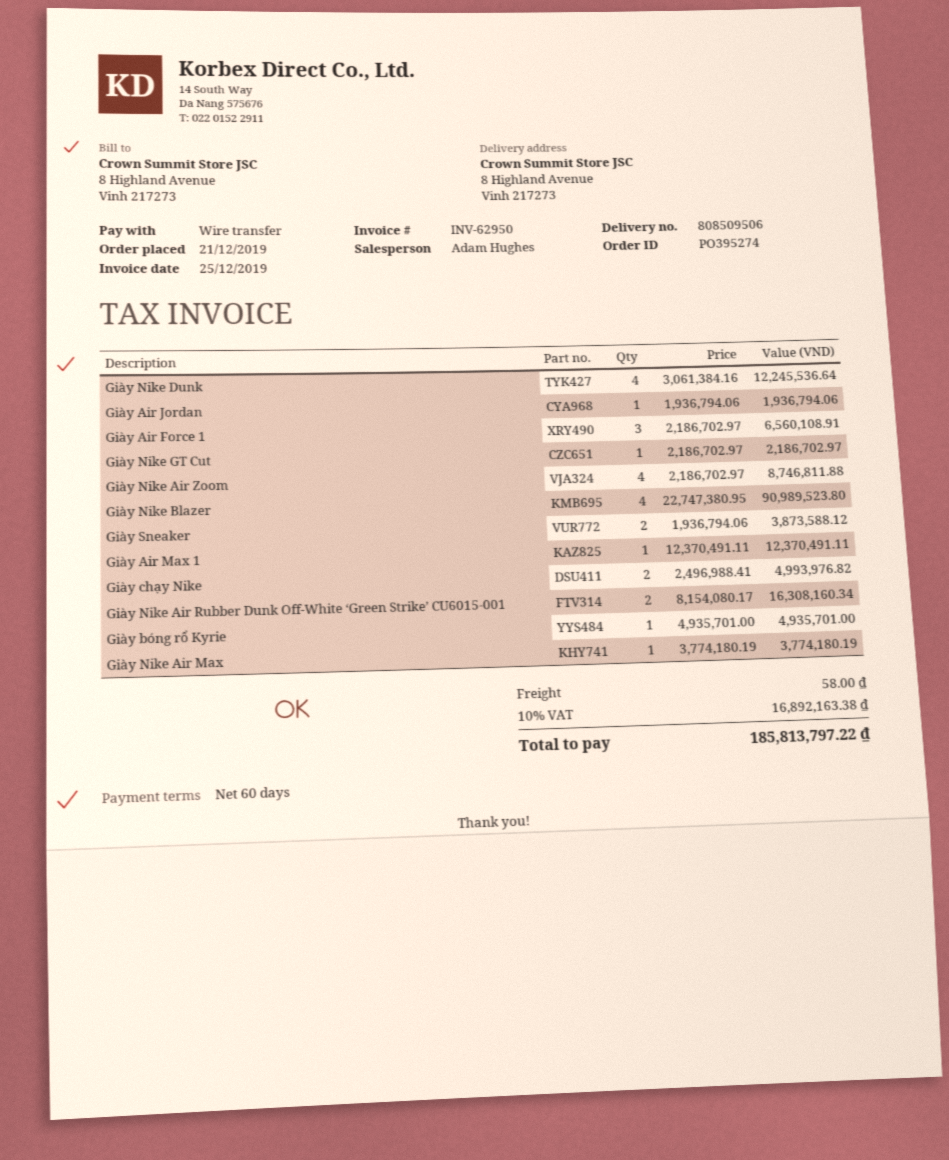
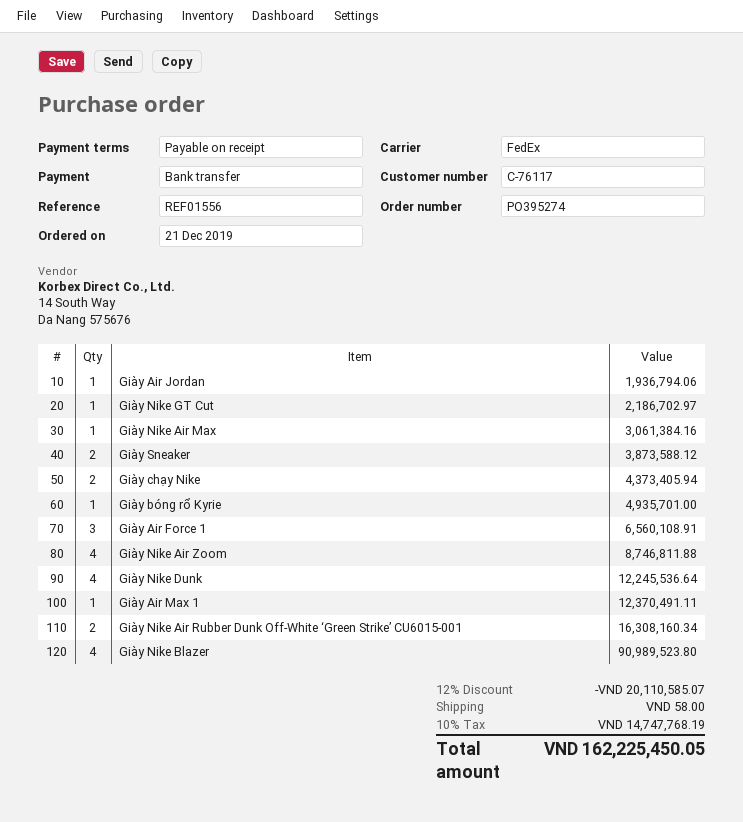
payment terms: 60 days -> on receipt
Giày chạy Nike: 2 for 4993976.82 -> 2 for 4373405.94
Giày Nike Air Max: 1 for 3774180.19 -> 1 for 3061384.16
discount: none -> 12% = 20110585.07
tax: 10% = 16892163.38 -> 10% = 14747768.19
total: 185813797.22 -> 162225450.05

